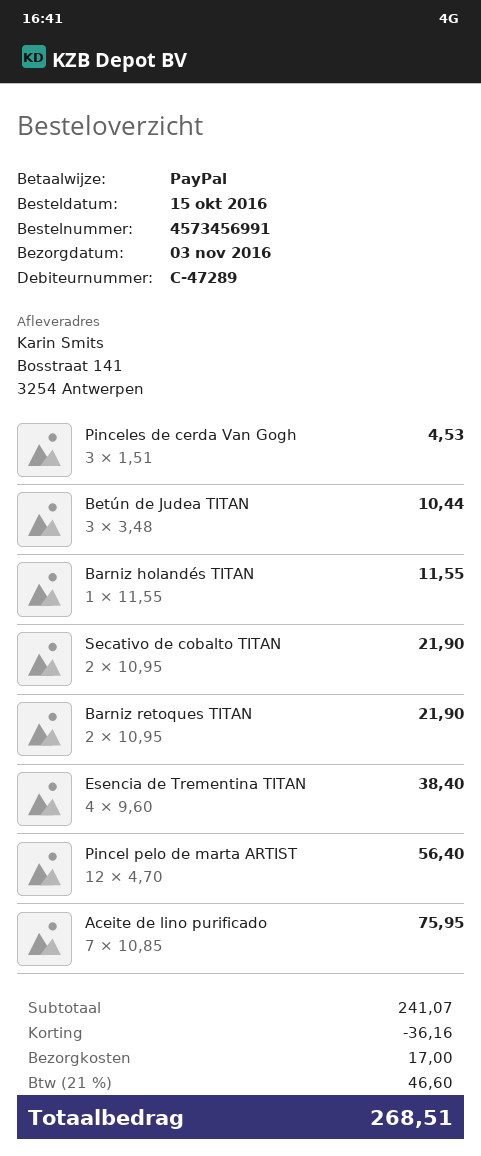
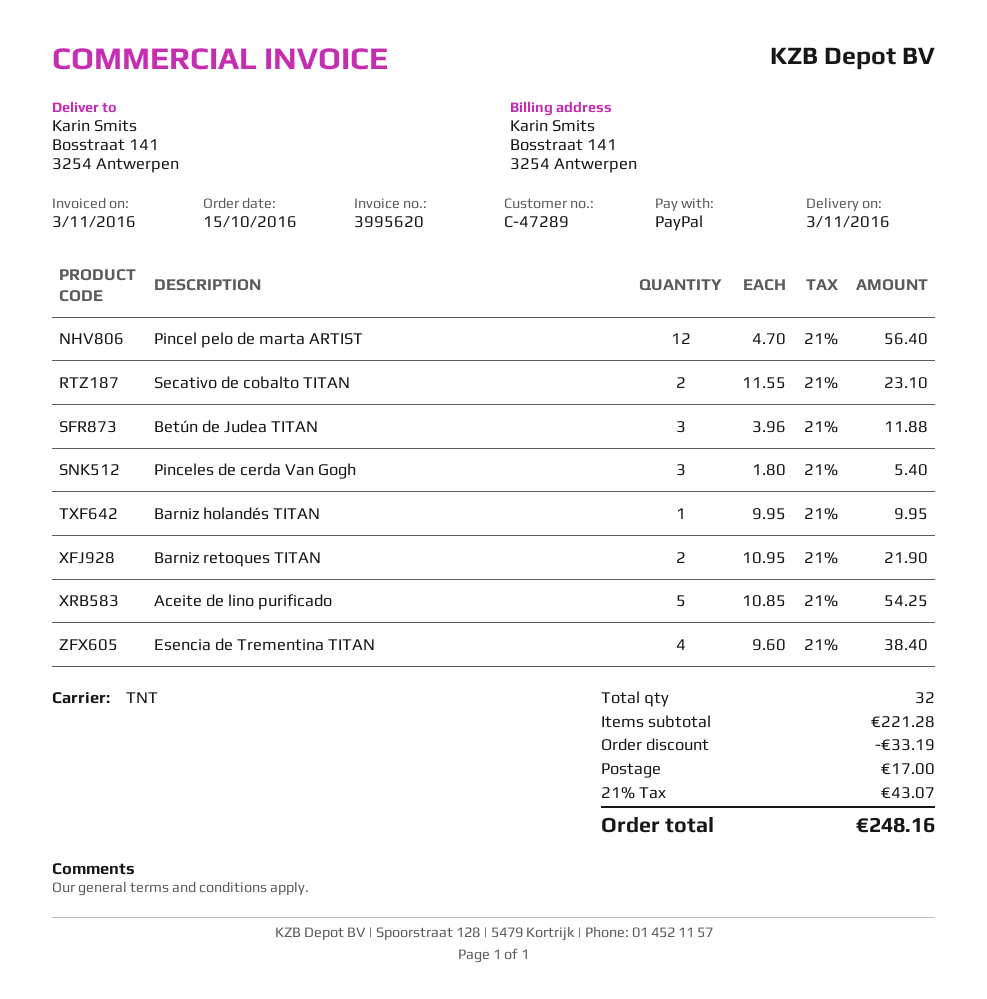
Pinceles de cerda Van Gogh: 3 x 1.51 = 4.53 -> 3 x 1.80 = 5.40
Betún de Judea TITAN: 3 x 3.48 = 10.44 -> 3 x 3.96 = 11.88
Barniz holandés TITAN: 1 x 11.55 = 11.55 -> 1 x 9.95 = 9.95
Secativo de cobalto TITAN: 2 x 10.95 = 21.90 -> 2 x 11.55 = 23.10
Aceite de lino purificado: 7 x 10.85 = 75.95 -> 5 x 10.85 = 54.25
subtotal: 241.07 -> 221.28
discount: 36.16 -> 33.19
tax: 21% = 46.60 -> 21% = 43.07
total: 268.51 -> 248.16

